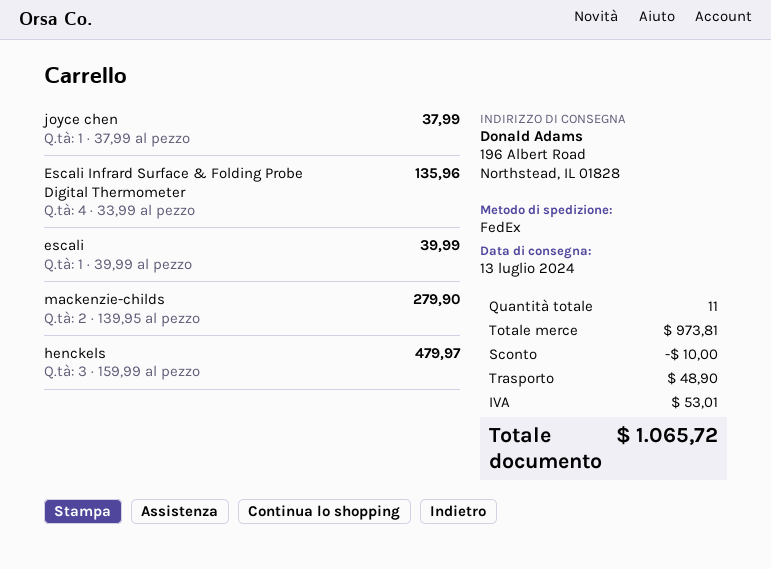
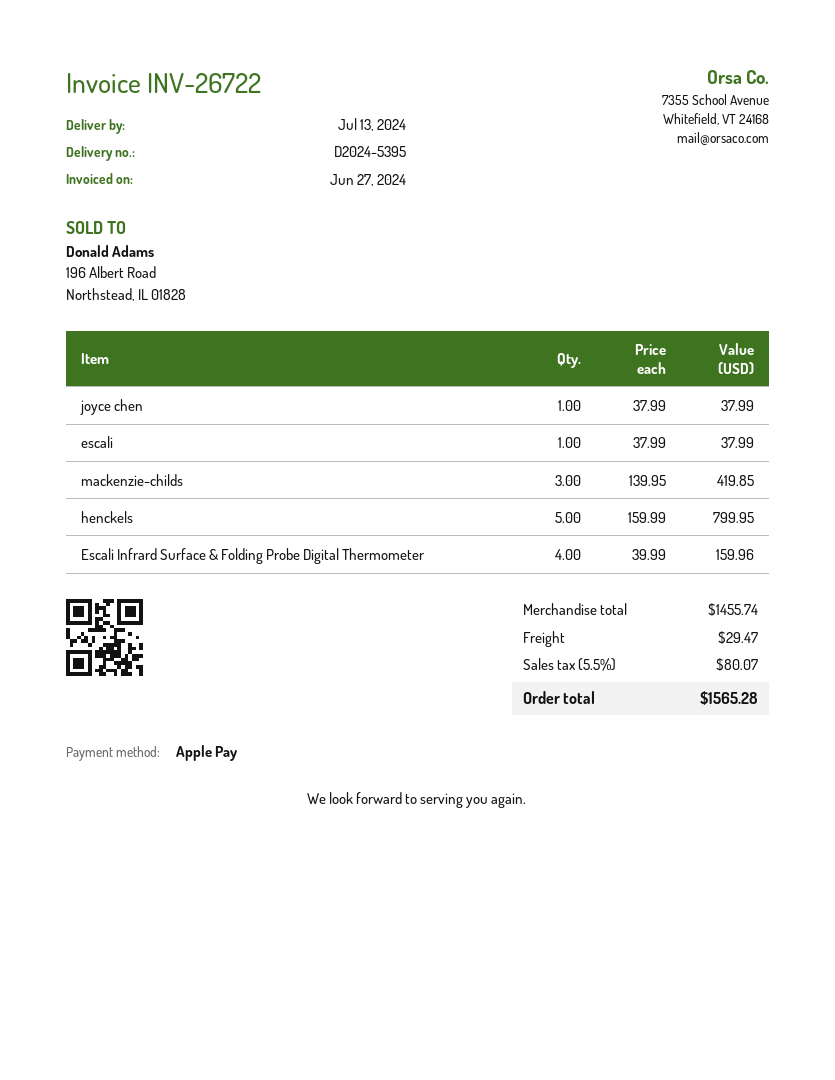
Escali Infrard Surface & Folding Probe Digital Thermometer: 4 x 33.99 = 135.96 -> 4 x 39.99 = 159.96
escali: 1 x 39.99 = 39.99 -> 1 x 37.99 = 37.99
mackenzie-childs: 2 x 139.95 = 279.90 -> 3 x 139.95 = 419.85
henckels: 3 x 159.99 = 479.97 -> 5 x 159.99 = 799.95
subtotal: 973.81 -> 1455.74
discount: 10.00 -> none
shipping: 48.90 -> 29.47
tax: 53.01 -> 80.07
total: 1065.72 -> 1565.28

